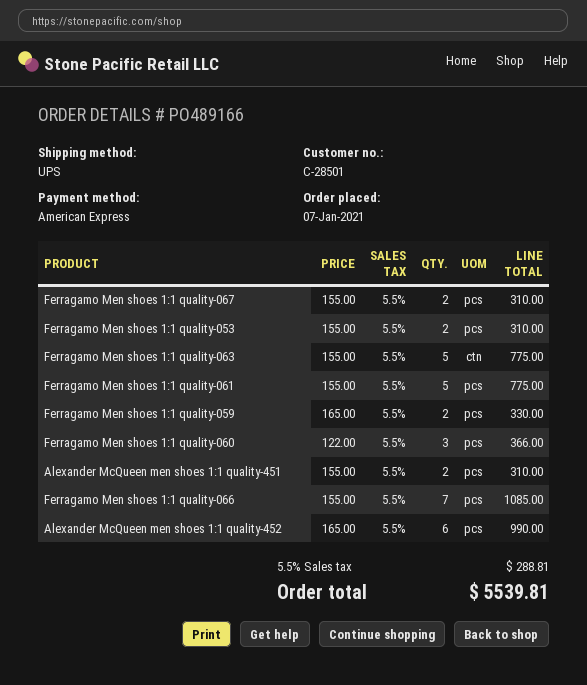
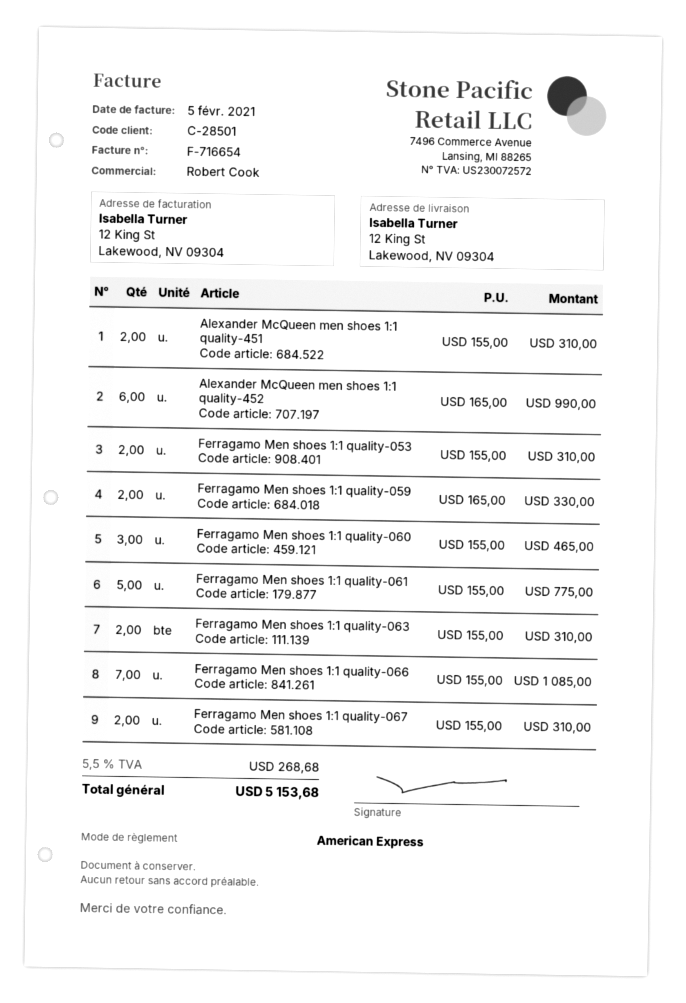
Ferragamo Men shoes 1:1 quality-063: 5 x 155.00 = 775.00 -> 2 x 155.00 = 310.00
Ferragamo Men shoes 1:1 quality-060: 3 x 122.00 = 366.00 -> 3 x 155.00 = 465.00
tax: 5.5% = 288.81 -> 5.5% = 268.68
total: 5539.81 -> 5153.68

